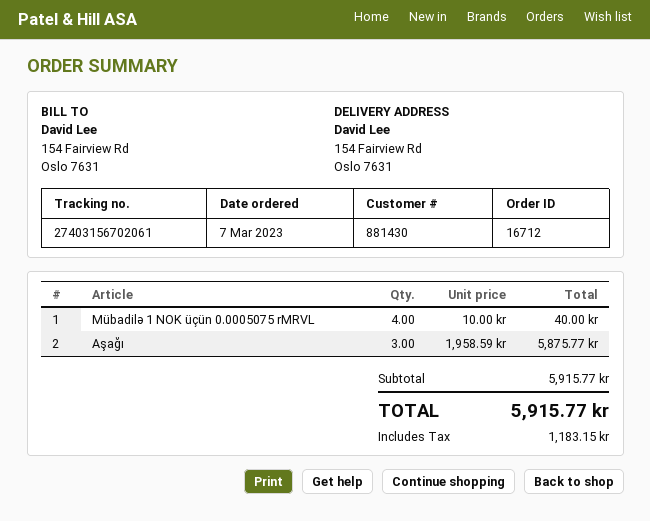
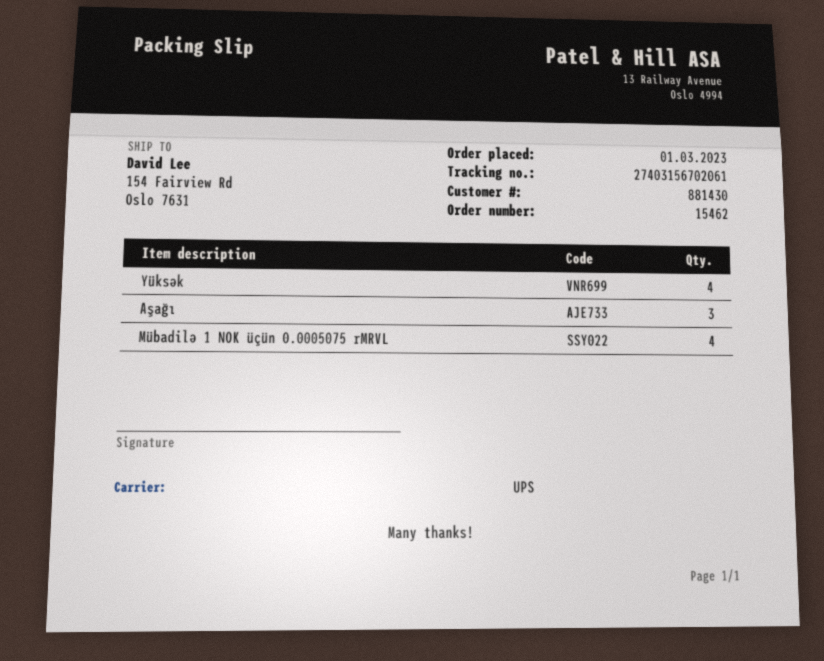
order number: 16712 -> 15462
order date: 2023-03-07 -> 2023-03-01
Yüksək: none -> 4

